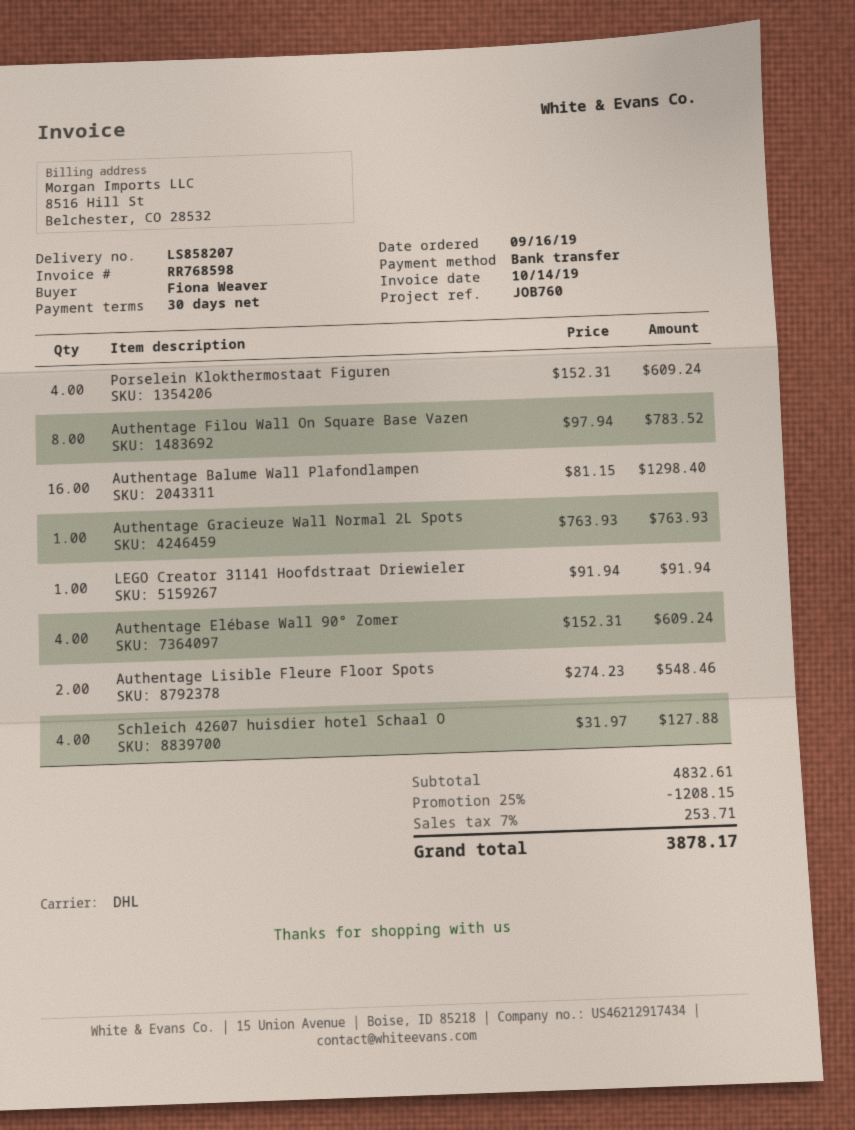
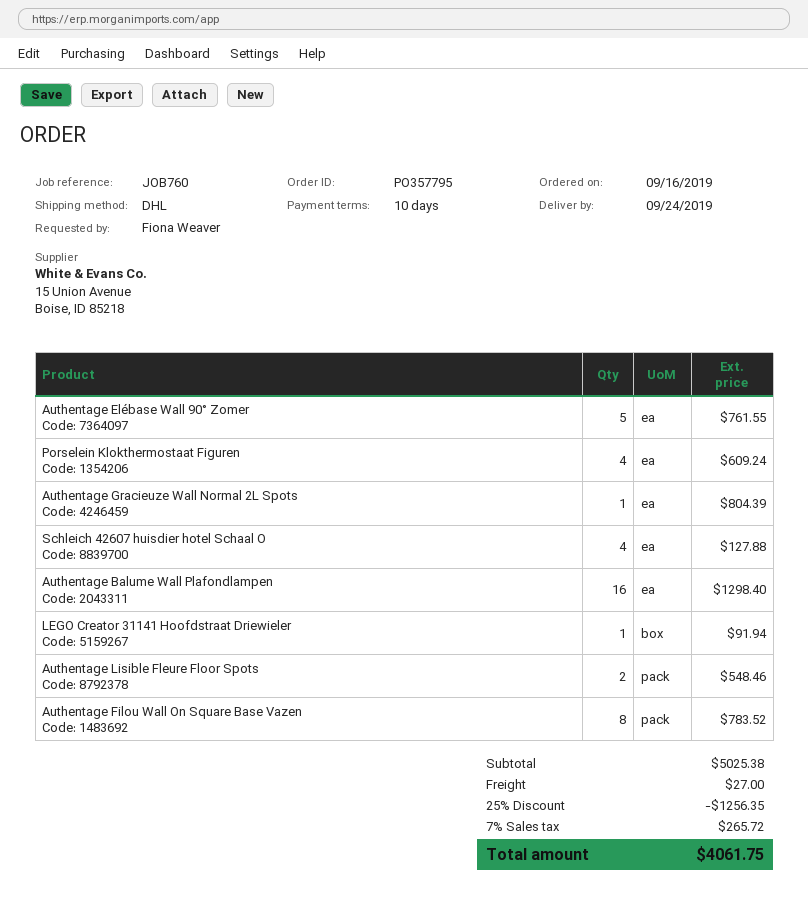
payment terms: 30 days -> 10 days
Authentage Gracieuze Wall Normal 2L Spots: 1 for 763.93 -> 1 for 804.39
Authentage Elébase Wall 90° Zomer: 4 for 609.24 -> 5 for 761.55
subtotal: 4832.61 -> 5025.38
discount: 25% = 1208.15 -> 25% = 1256.35
shipping: none -> 27.00
tax: 7% = 253.71 -> 7% = 265.72
total: 3878.17 -> 4061.75

